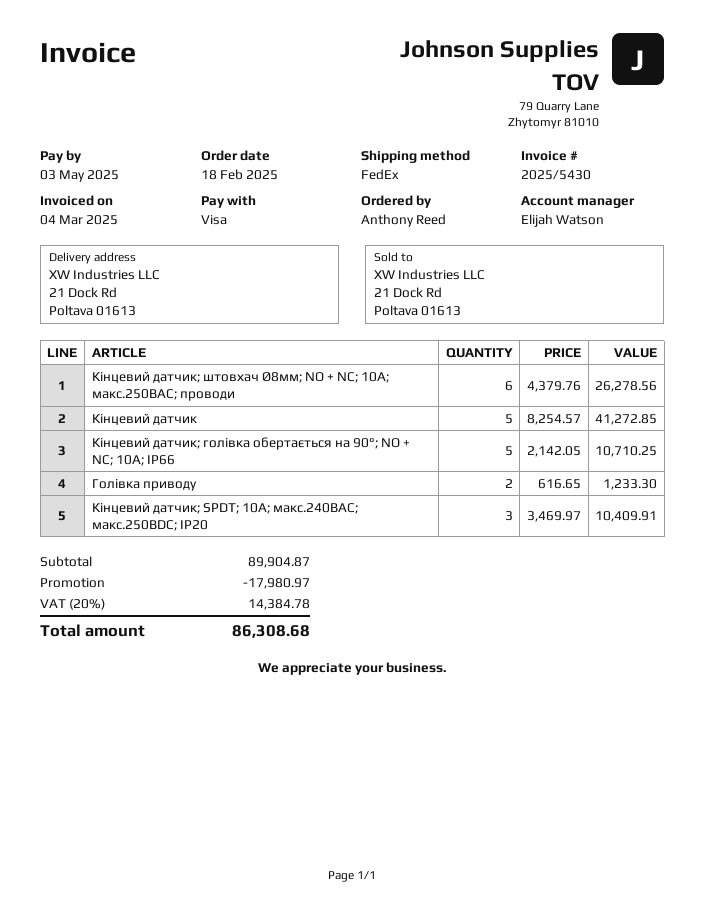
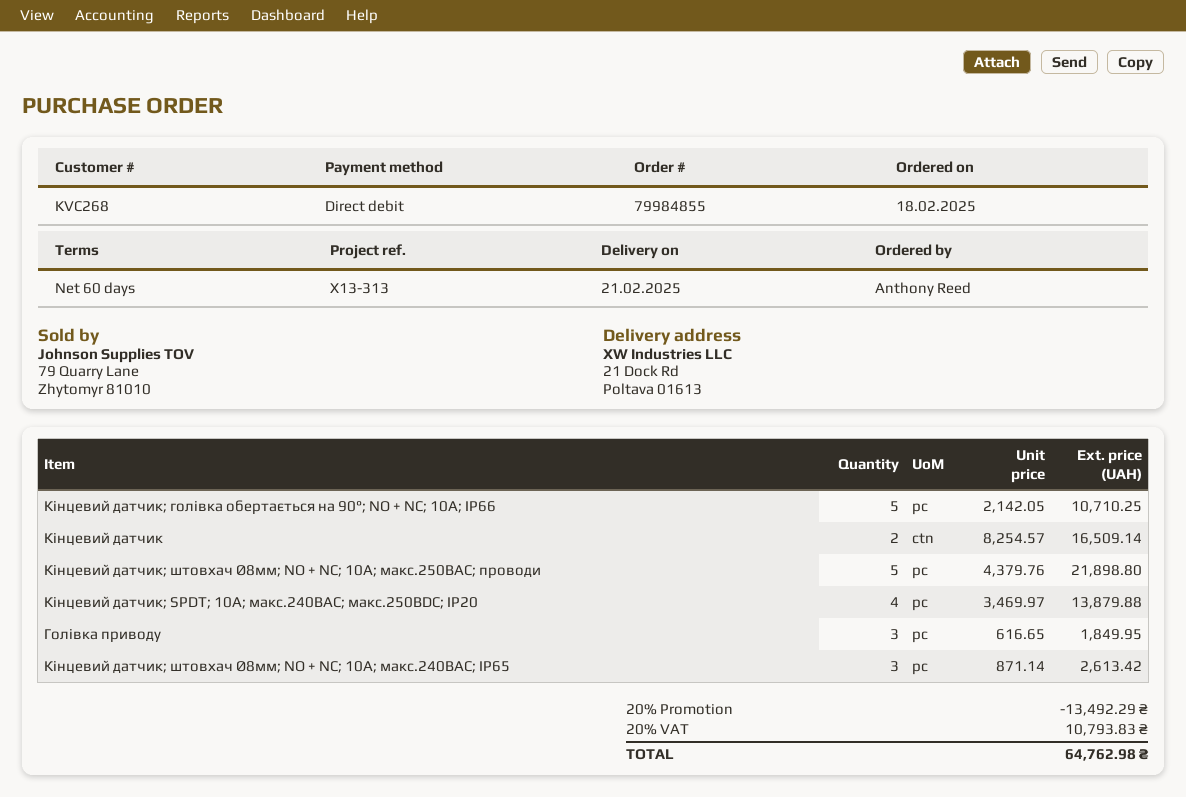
payment method: Visa -> direct debit
Кінцевий датчик; штовхач Ø8мм; NO + NC; 10А; макс.250ВAC; проводи: 6 x 4379.76 = 26278.56 -> 5 x 4379.76 = 21898.80
Кінцевий датчик: 5 x 8254.57 = 41272.85 -> 2 x 8254.57 = 16509.14
Голівка приводу: 2 x 616.65 = 1233.30 -> 3 x 616.65 = 1849.95
Кінцевий датчик; SPDT; 10А; макс.240ВAC; макс.250ВDC; IP20: 3 x 3469.97 = 10409.91 -> 4 x 3469.97 = 13879.88
Кінцевий датчик; штовхач Ø8мм; NO + NC; 10А; макс.240ВAC; IP65: none -> 3 x 871.14 = 2613.42
discount: 17980.97 -> 13492.29
tax: 20% = 14384.78 -> 20% = 10793.83
total: 86308.68 -> 64762.98

